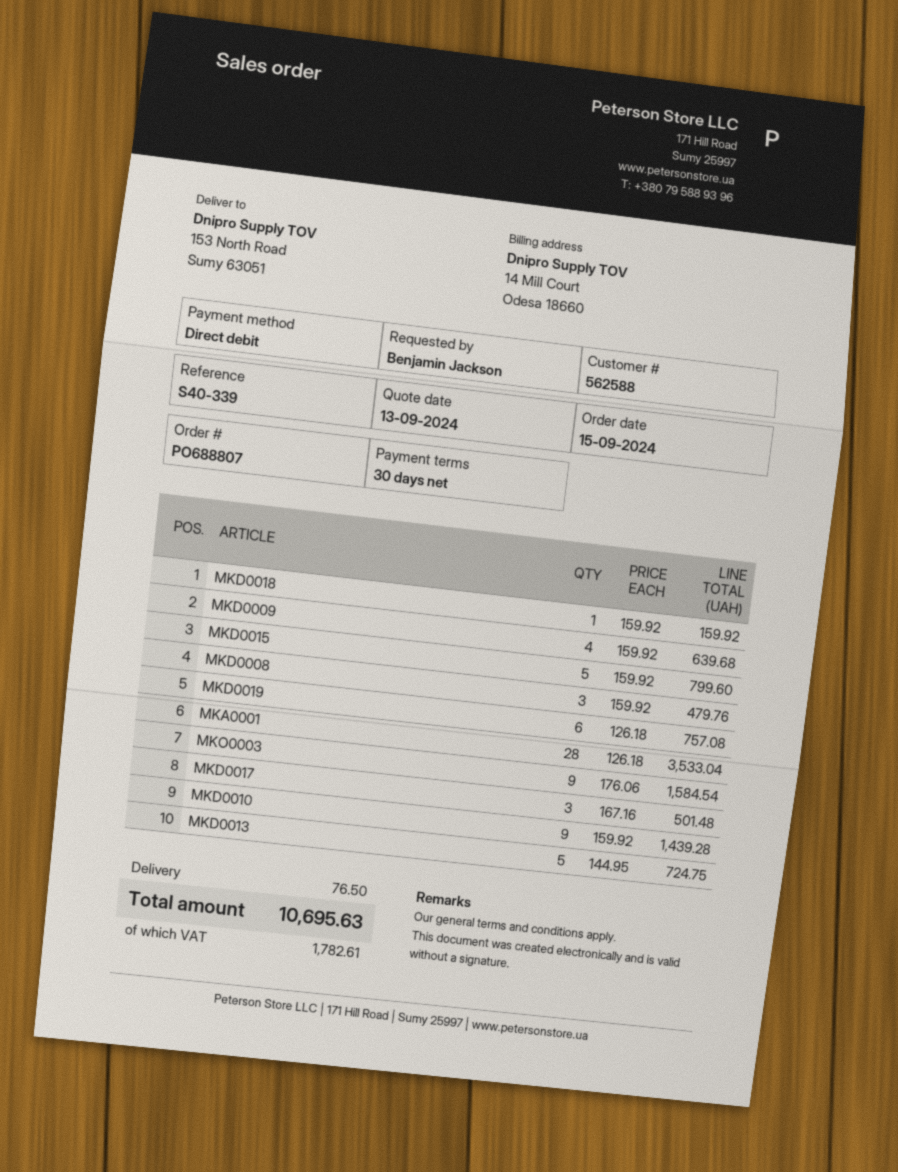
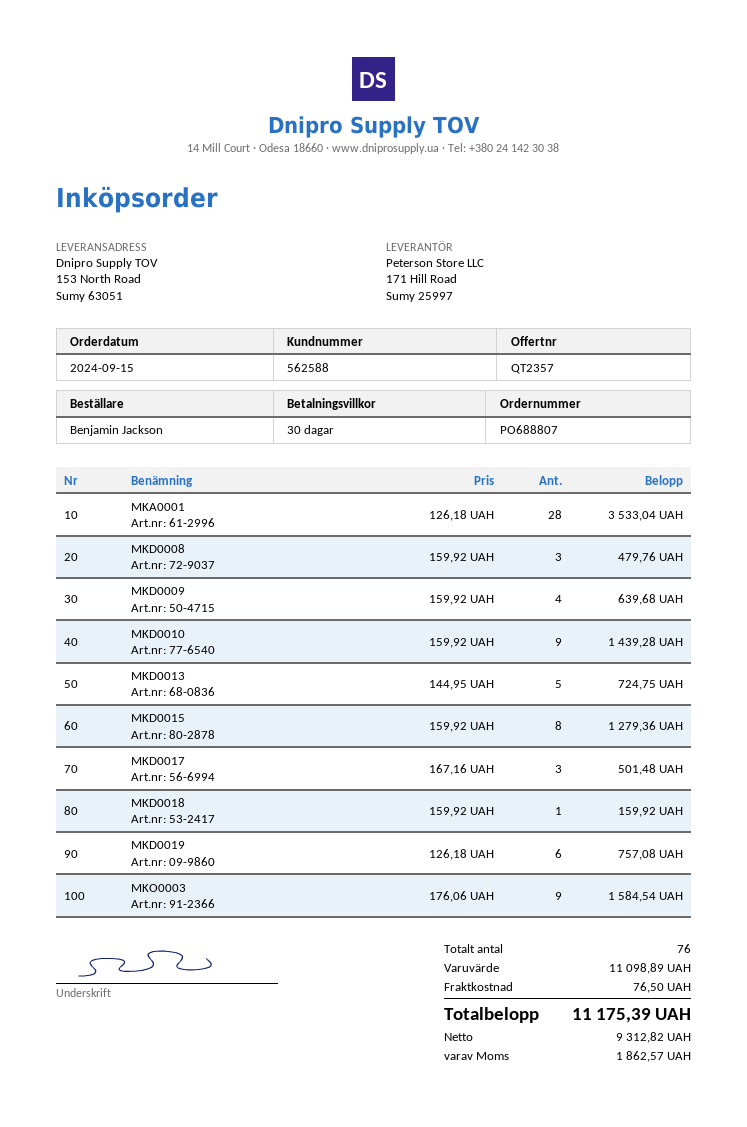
MKD0015: 5 x 159.92 = 799.60 -> 8 x 159.92 = 1279.36
tax: 1782.61 -> 1862.57
total: 10695.63 -> 11175.39

